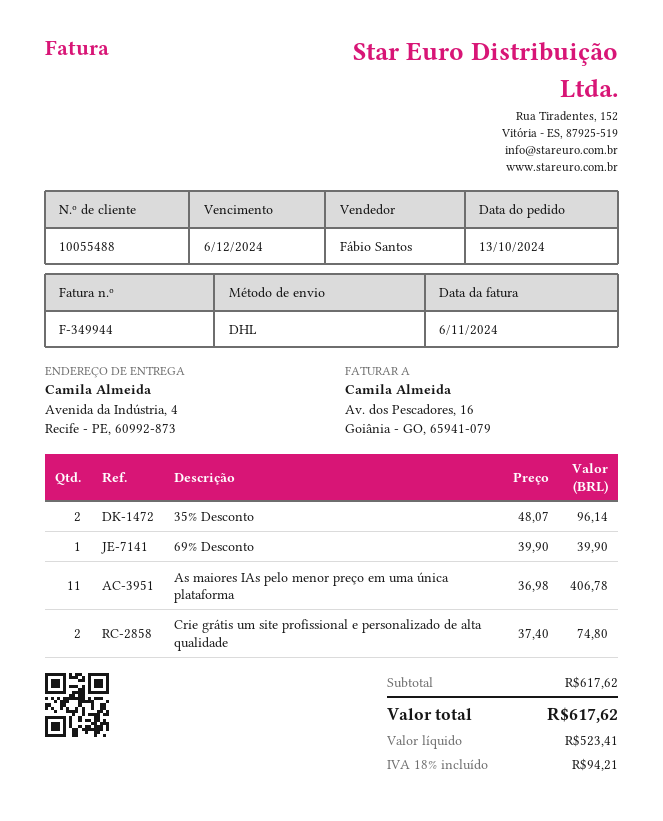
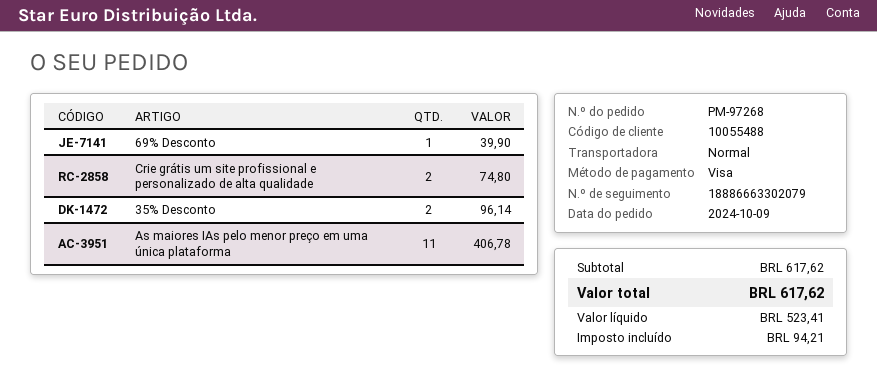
order date: 2024-10-13 -> 2024-10-09
shipping method: DHL -> standard

